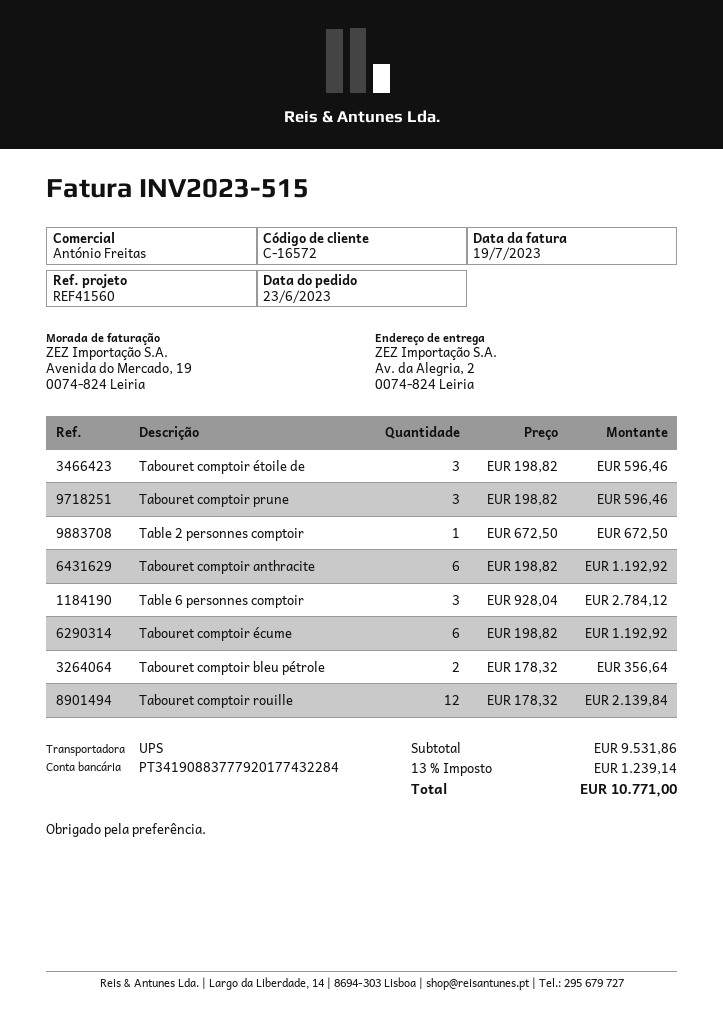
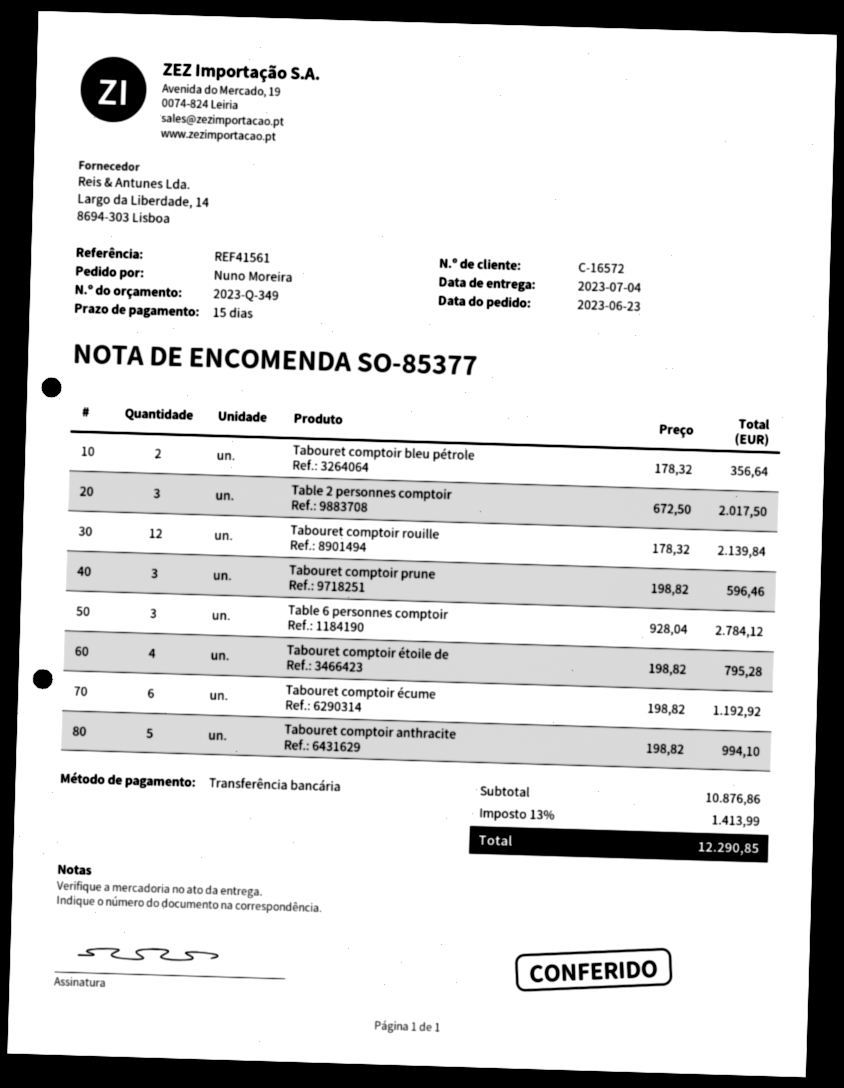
reference: REF41560 -> REF41561
Tabouret comptoir étoile de: 3 x 198.82 = 596.46 -> 4 x 198.82 = 795.28
Table 2 personnes comptoir: 1 x 672.50 = 672.50 -> 3 x 672.50 = 2017.50
Tabouret comptoir anthracite: 6 x 198.82 = 1192.92 -> 5 x 198.82 = 994.10
subtotal: 9531.86 -> 10876.86
tax: 13% = 1239.14 -> 13% = 1413.99
total: 10771.00 -> 12290.85

